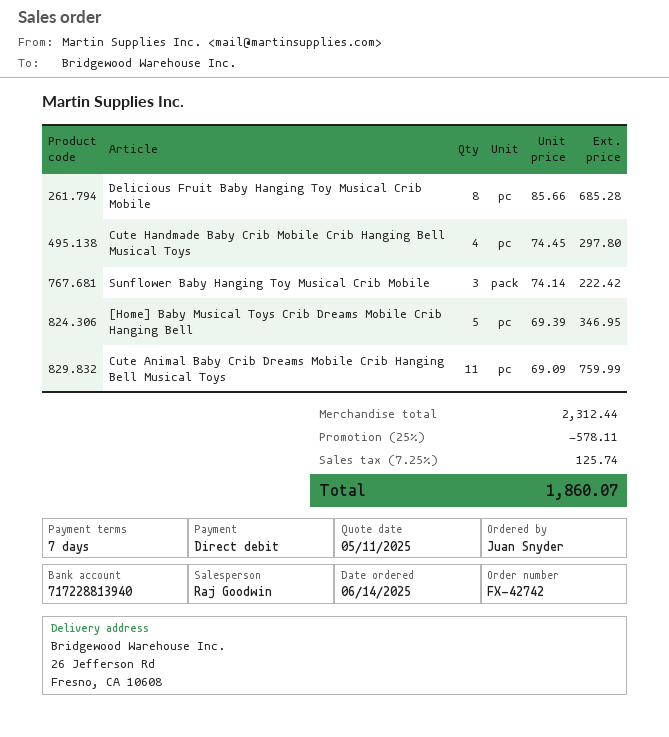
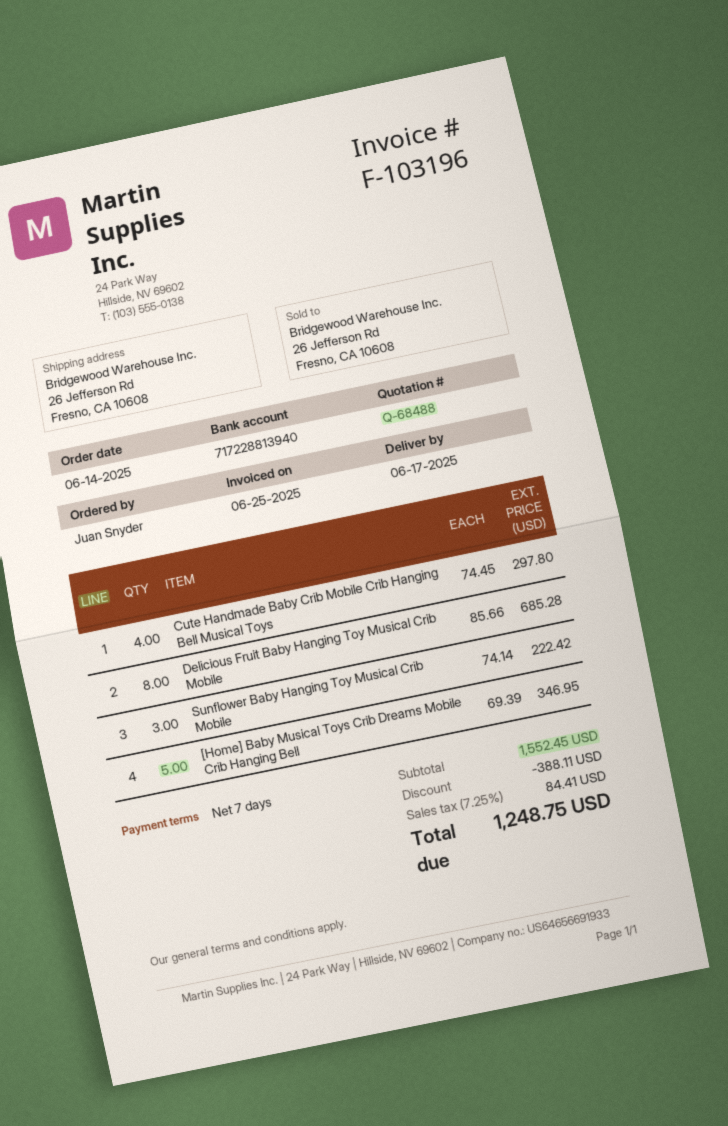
Cute Animal Baby Crib Dreams Mobile Crib Hanging Bell Musical Toys: 11 x 69.09 = 759.99 -> none
subtotal: 2312.44 -> 1552.45
discount: 578.11 -> 388.11
tax: 7.25% = 125.74 -> 7.25% = 84.41
total: 1860.07 -> 1248.75

